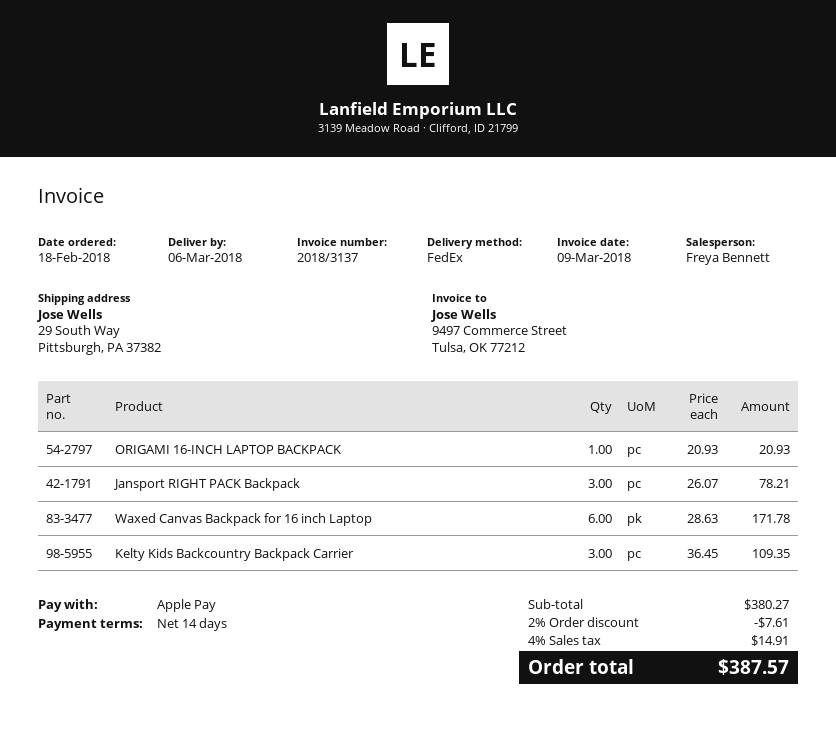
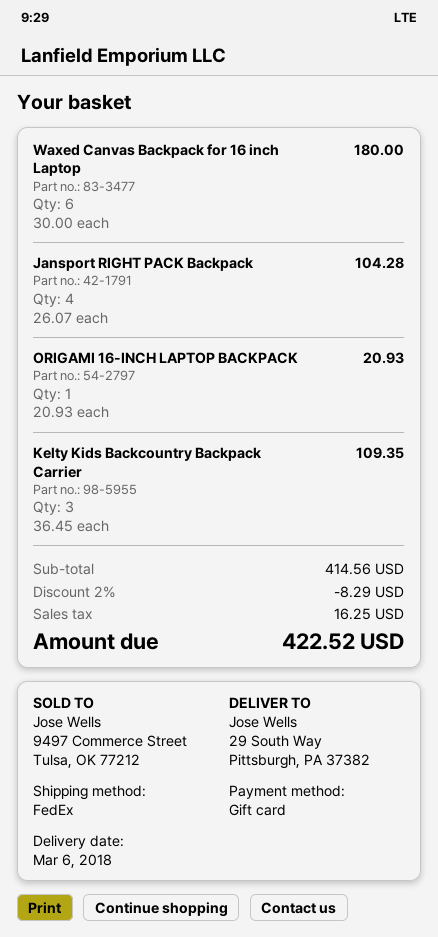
payment method: Apple Pay -> gift card
Jansport RIGHT PACK Backpack: 3 x 26.07 = 78.21 -> 4 x 26.07 = 104.28
Waxed Canvas Backpack for 16 inch Laptop: 6 x 28.63 = 171.78 -> 6 x 30.00 = 180.00
subtotal: 380.27 -> 414.56
discount: 2% = 7.61 -> 2% = 8.29
tax: 14.91 -> 16.25
total: 387.57 -> 422.52

